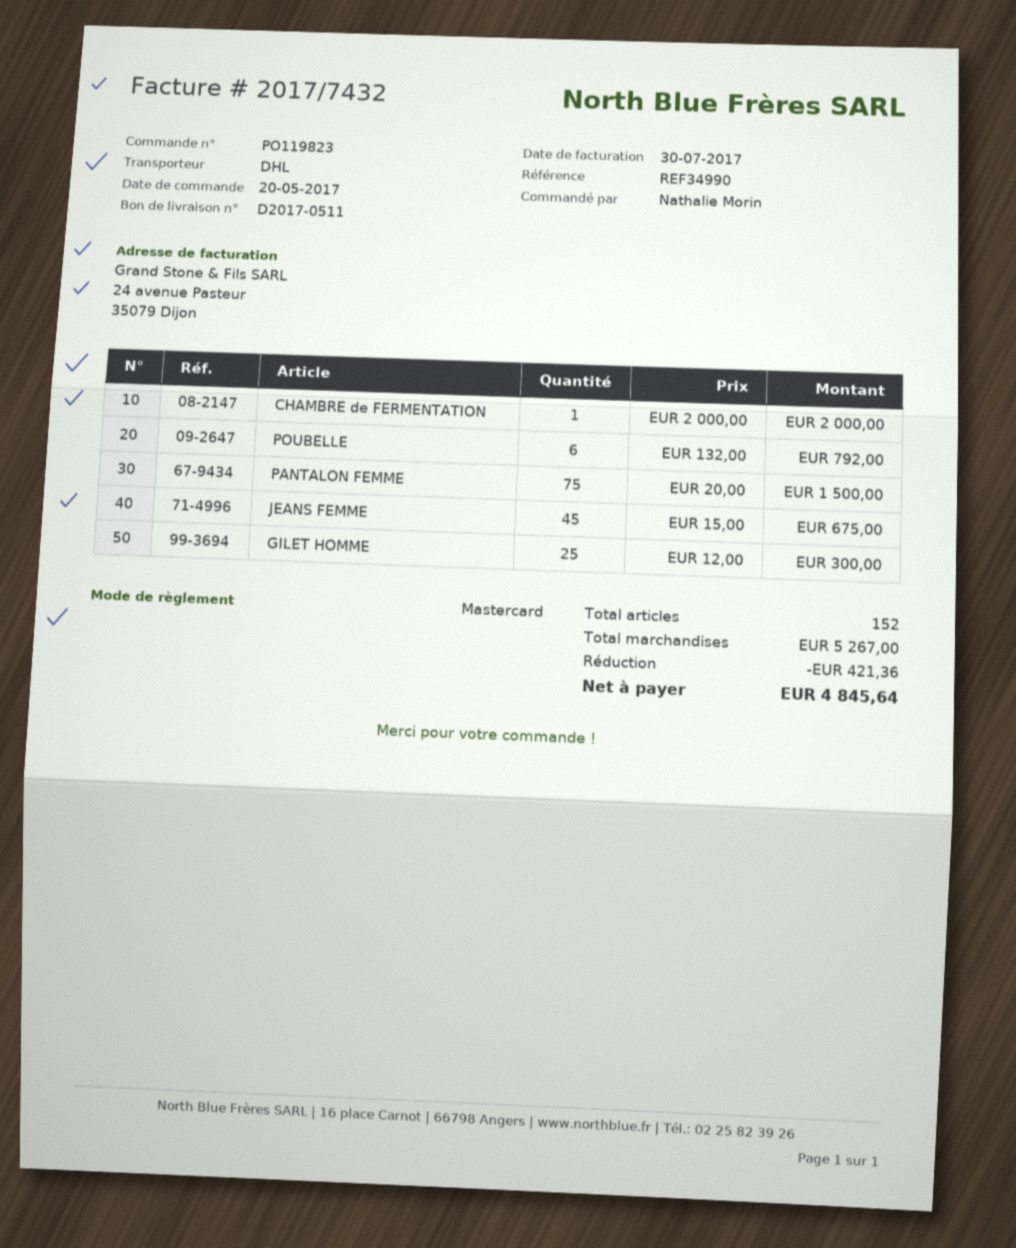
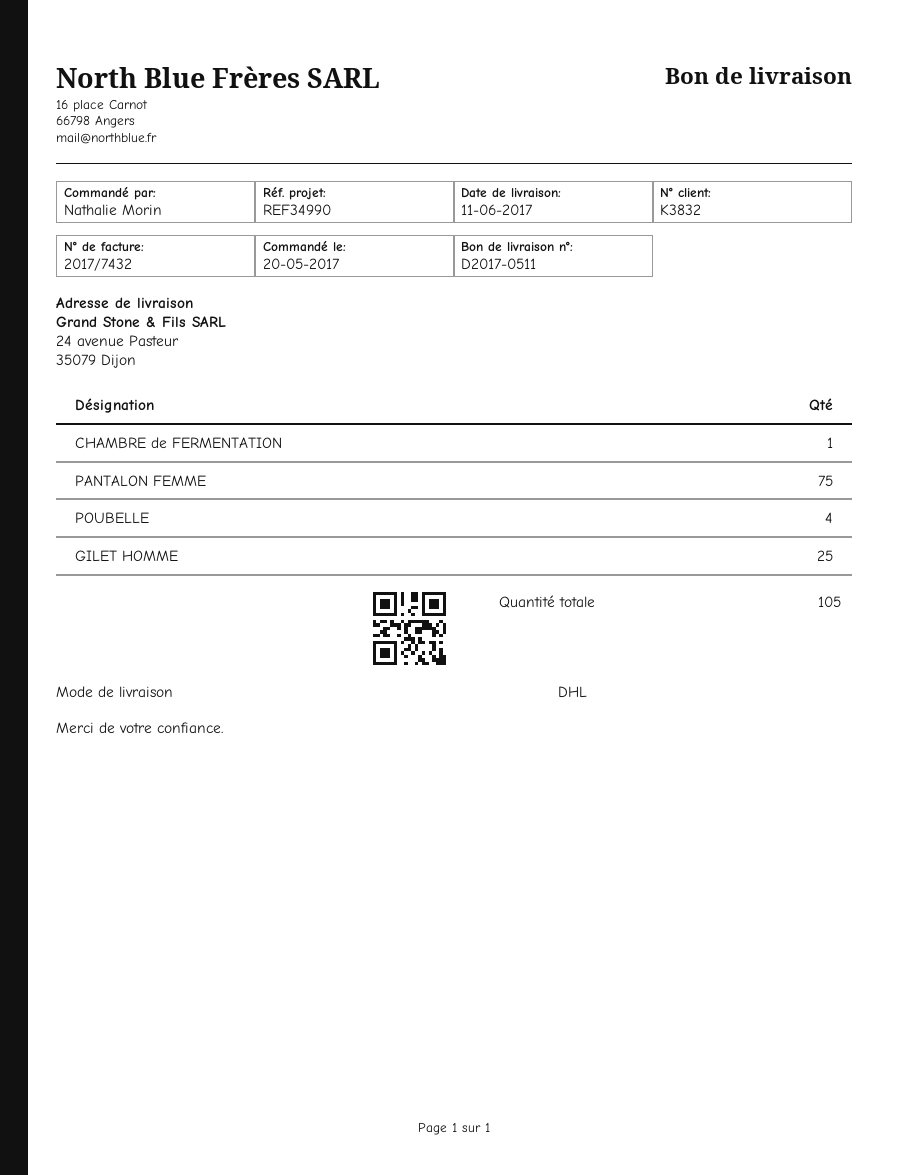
POUBELLE: 6 -> 4
JEANS FEMME: 45 -> none
total quantity: 152 -> 105

